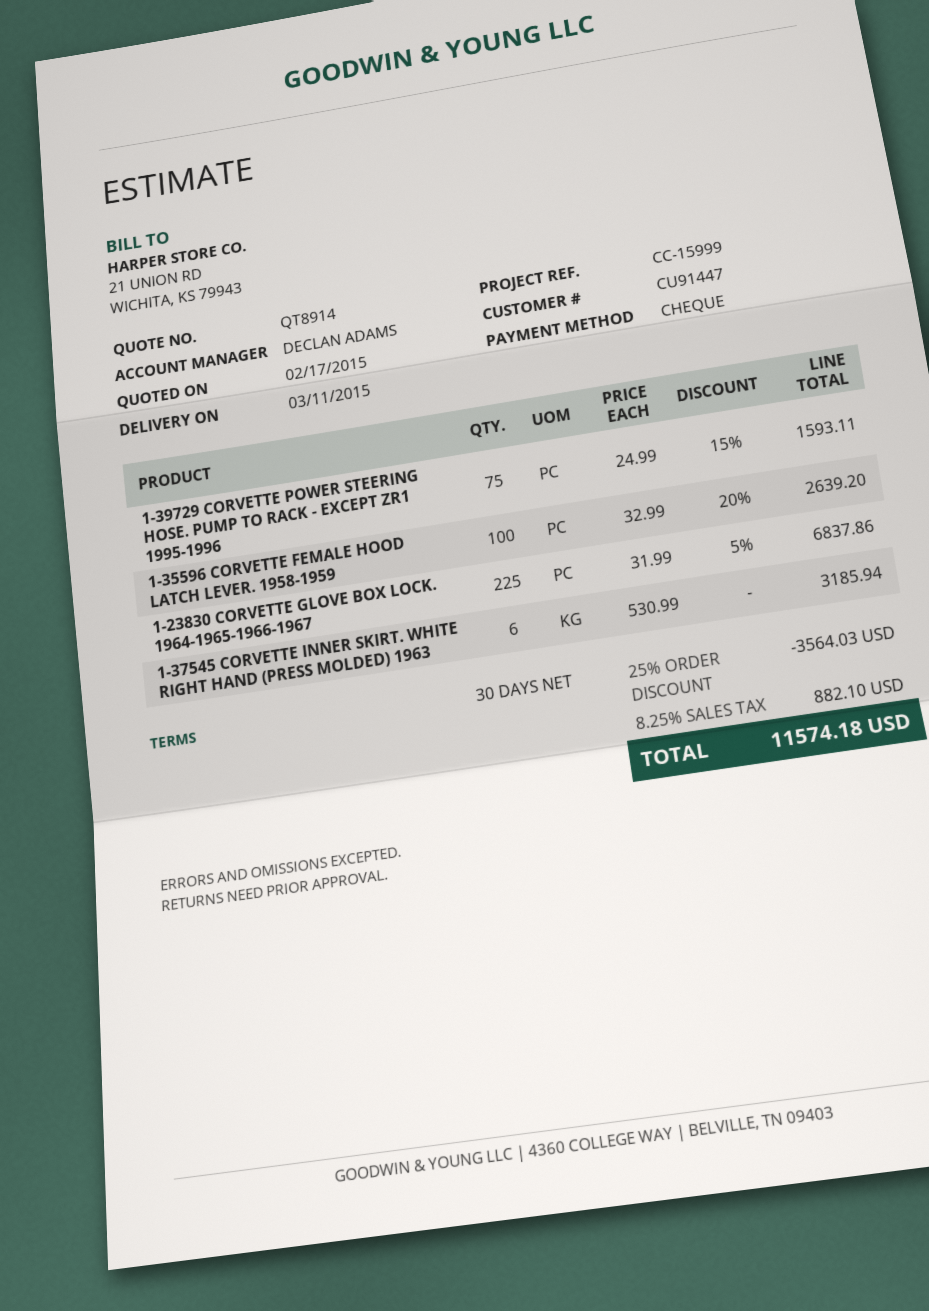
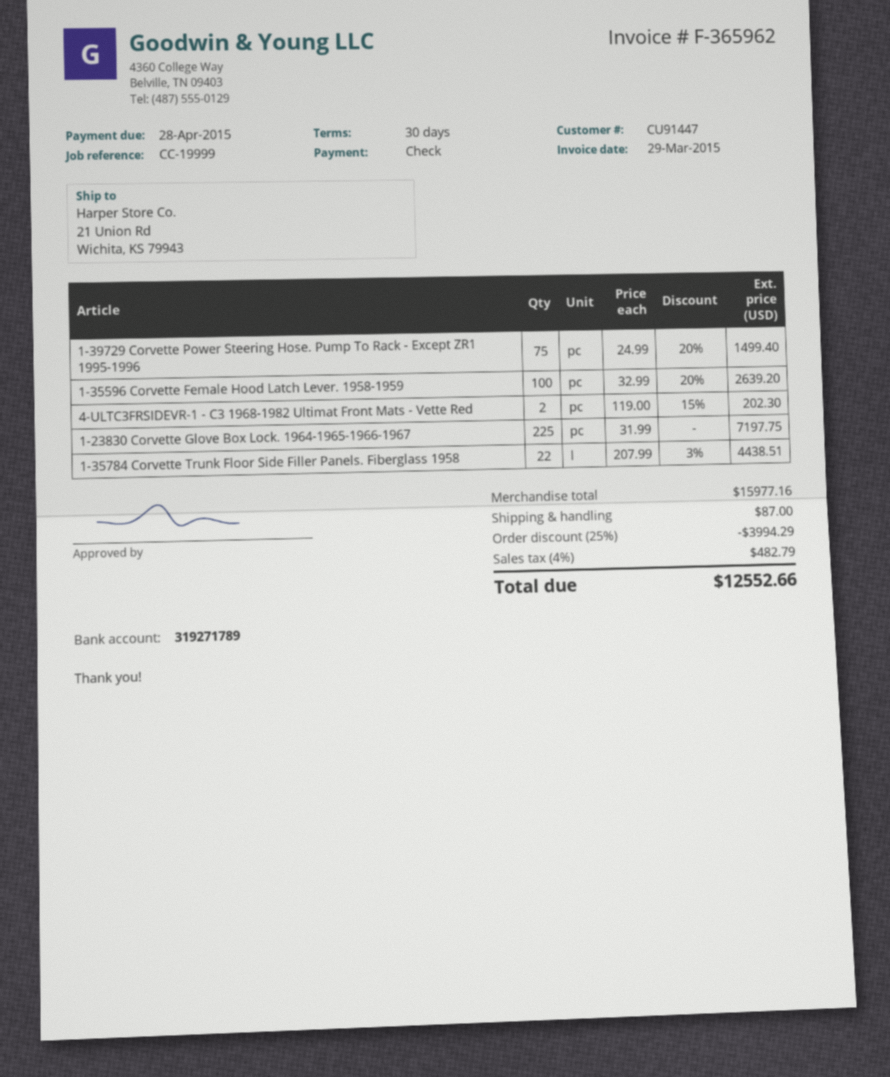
reference: CC-15999 -> CC-19999
1-39729 CORVETTE POWER STEERING HOSE. PUMP TO RACK - EXCEPT ZR1 1995-1996: 75 x 24.99 - 15% = 1593.11 -> 75 x 24.99 - 20% = 1499.40
1-23830 CORVETTE GLOVE BOX LOCK. 1964-1965-1966-1967: 225 x 31.99 - 5% = 6837.86 -> 225 x 31.99 = 7197.75
1-37545 CORVETTE INNER SKIRT. WHITE RIGHT HAND (PRESS MOLDED) 1963: 6 x 530.99 = 3185.94 -> none
4-ULTC3FRSIDEVR-1 - C3 1968-1982 Ultimat Front Mats - Vette Red: none -> 2 x 119.00 - 15% = 202.30
1-35784 Corvette Trunk Floor Side Filler Panels. Fiberglass 1958: none -> 22 x 207.99 - 3% = 4438.51
discount: 25% = 3564.03 -> 25% = 3994.29
shipping: none -> 87.00
tax: 8.25% = 882.10 -> 4% = 482.79
total: 11574.18 -> 12552.66

